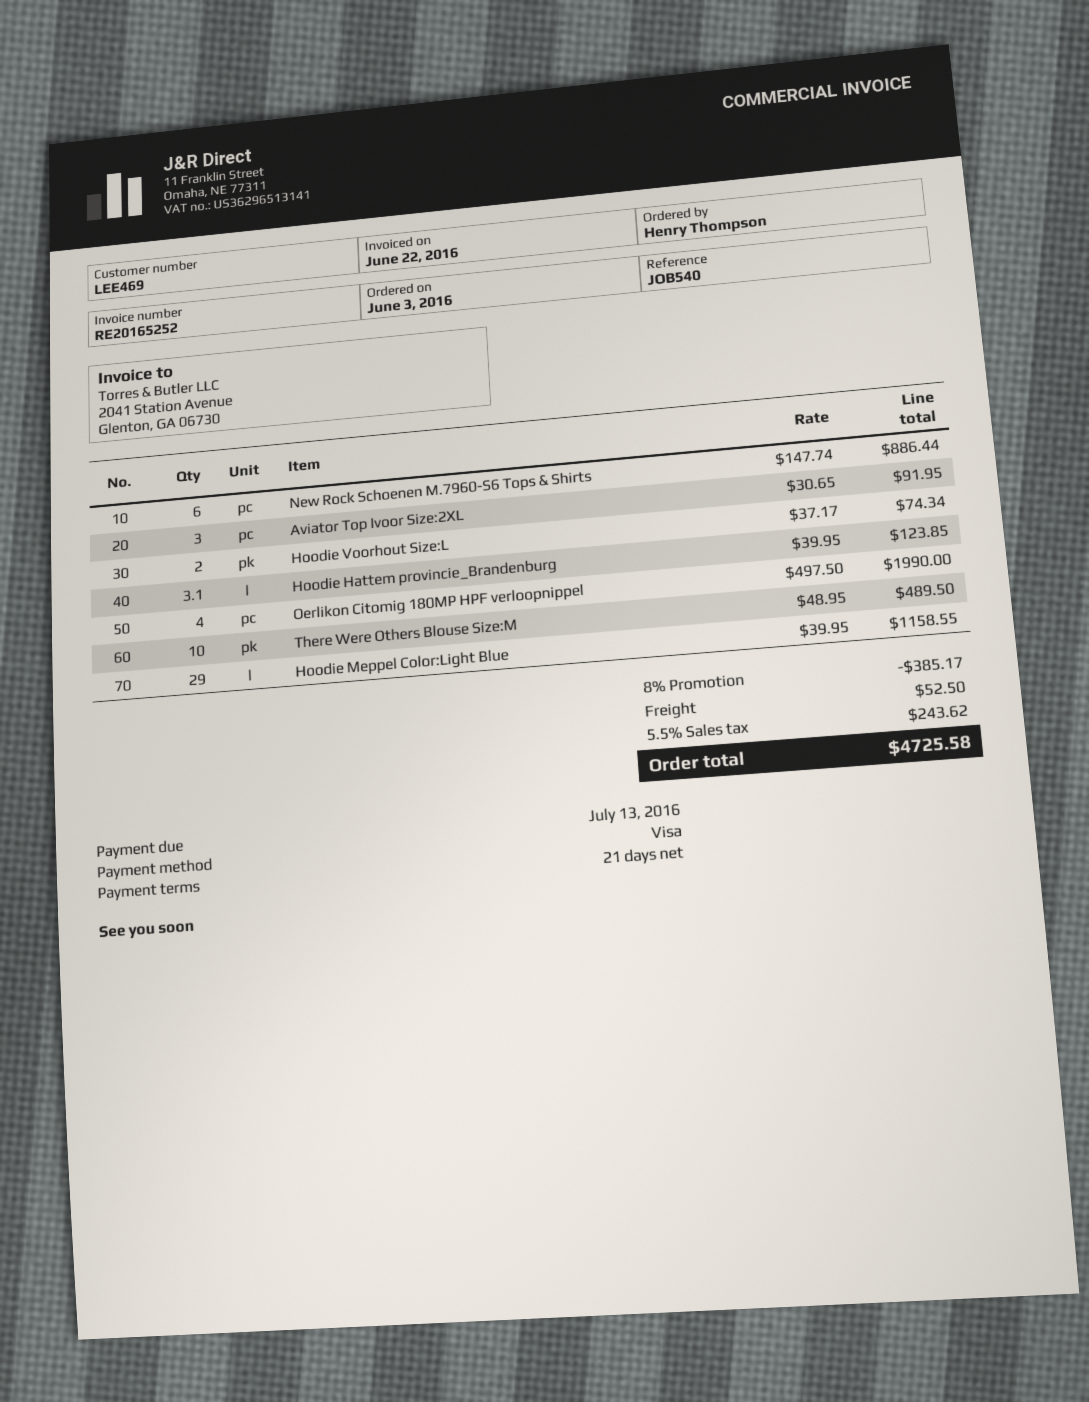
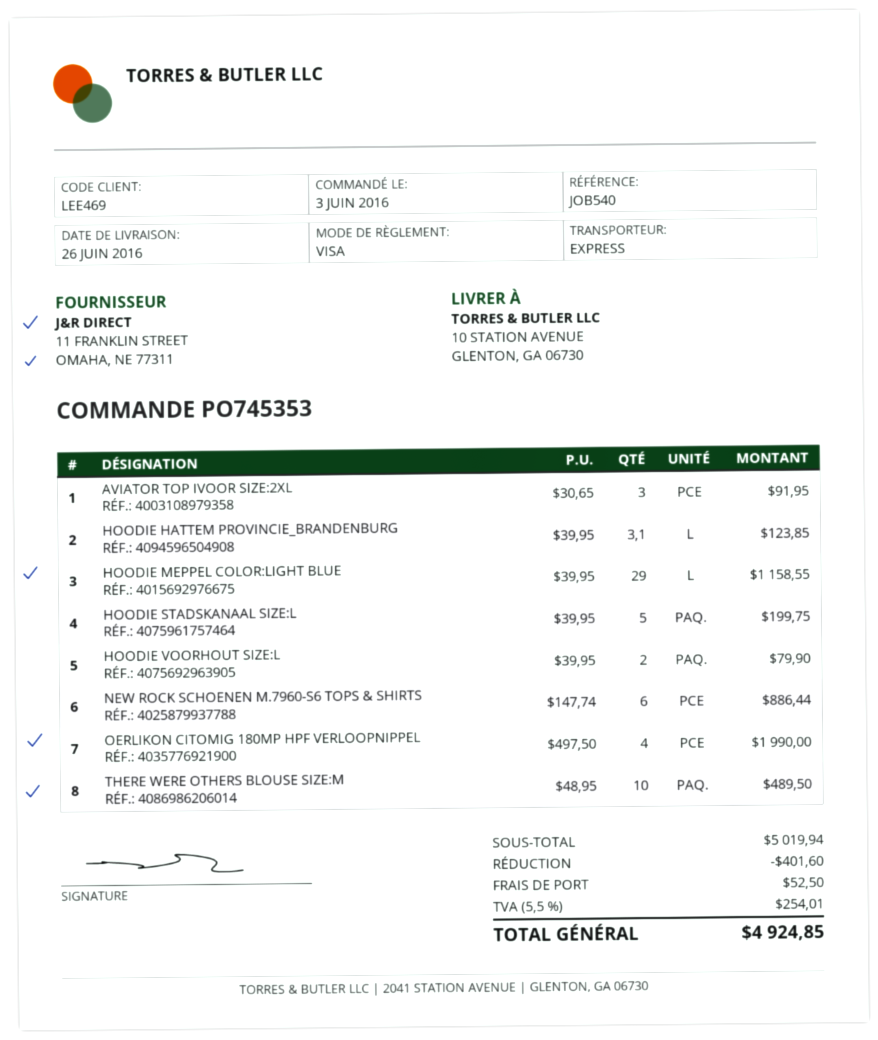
Hoodie Voorhout Size:L: 2 x 37.17 = 74.34 -> 2 x 39.95 = 79.90
HOODIE STADSKANAAL SIZE:L: none -> 5 x 39.95 = 199.75
discount: 385.17 -> 401.60
tax: 5.5% = 243.62 -> 5.5% = 254.01
total: 4725.58 -> 4924.85

